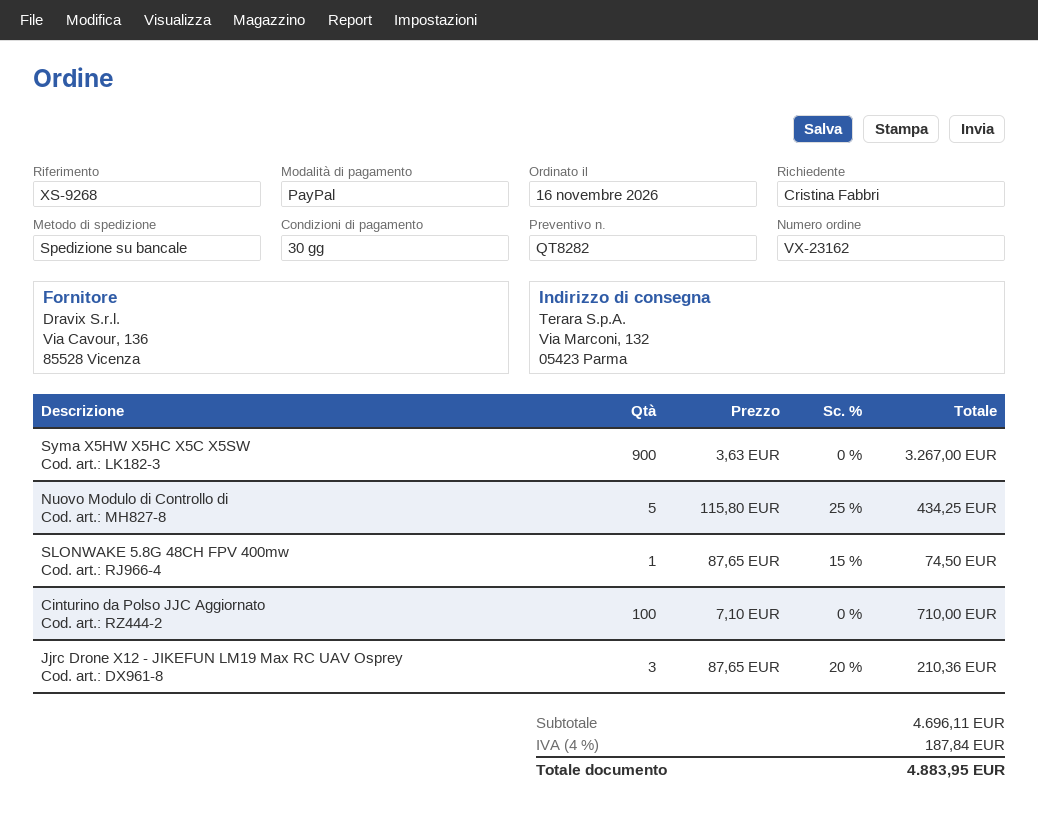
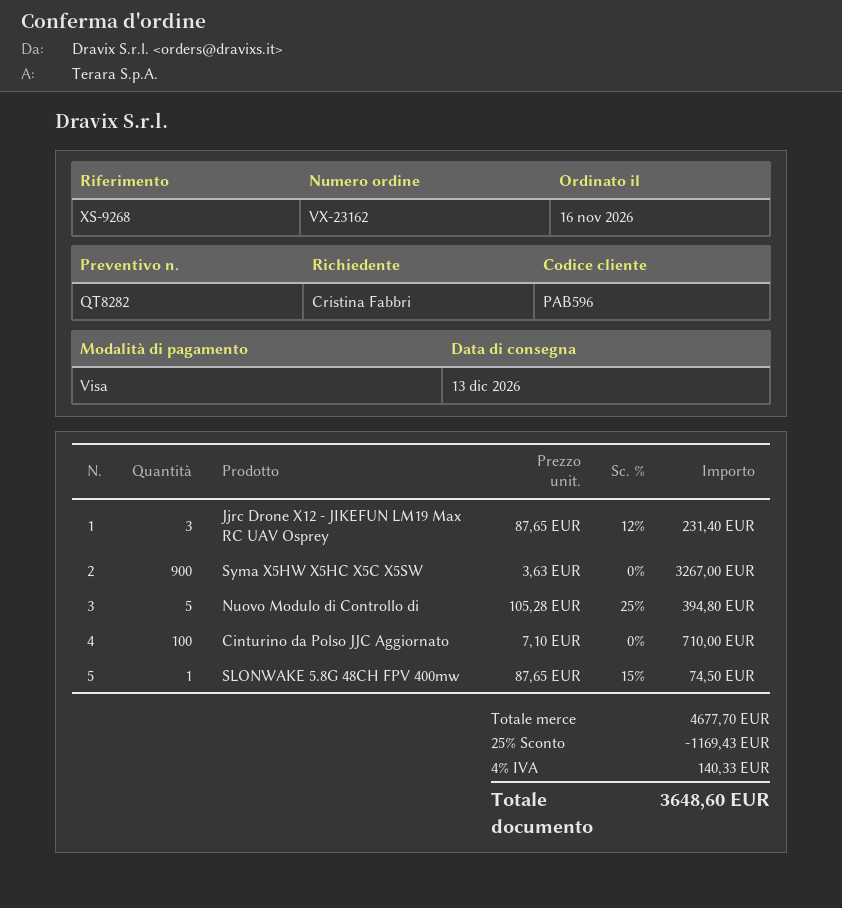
payment method: PayPal -> Visa
Nuovo Modulo di Controllo di: 5 x 115.80 - 25% = 434.25 -> 5 x 105.28 - 25% = 394.80
Jjrc Drone X12 - JIKEFUN LM19 Max RC UAV Osprey: 3 x 87.65 - 20% = 210.36 -> 3 x 87.65 - 12% = 231.40
subtotal: 4696.11 -> 4677.70
discount: none -> 25% = 1169.43
tax: 4% = 187.84 -> 4% = 140.33
total: 4883.95 -> 3648.60

